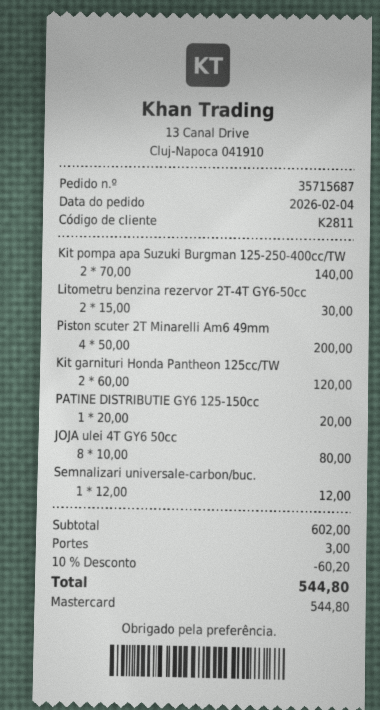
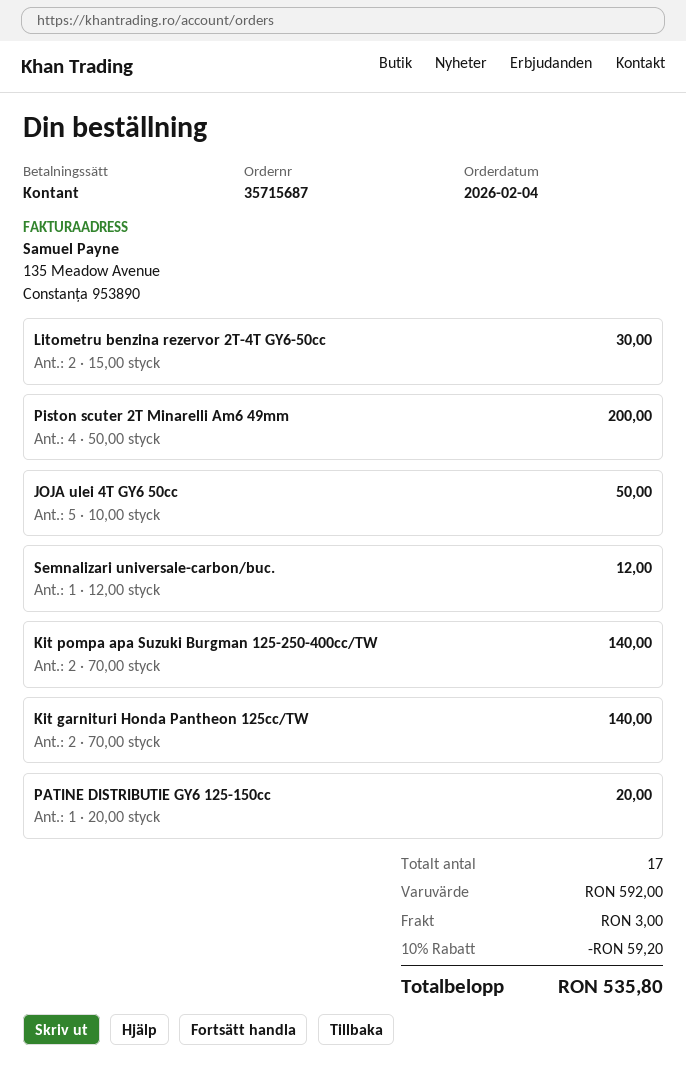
payment method: Mastercard -> cash
Kit garnituri Honda Pantheon 125cc/TW: 2 x 60.00 = 120.00 -> 2 x 70.00 = 140.00
JOJA ulei 4T GY6 50cc: 8 x 10.00 = 80.00 -> 5 x 10.00 = 50.00
subtotal: 602.00 -> 592.00
discount: 10% = 60.20 -> 10% = 59.20
total: 544.80 -> 535.80

